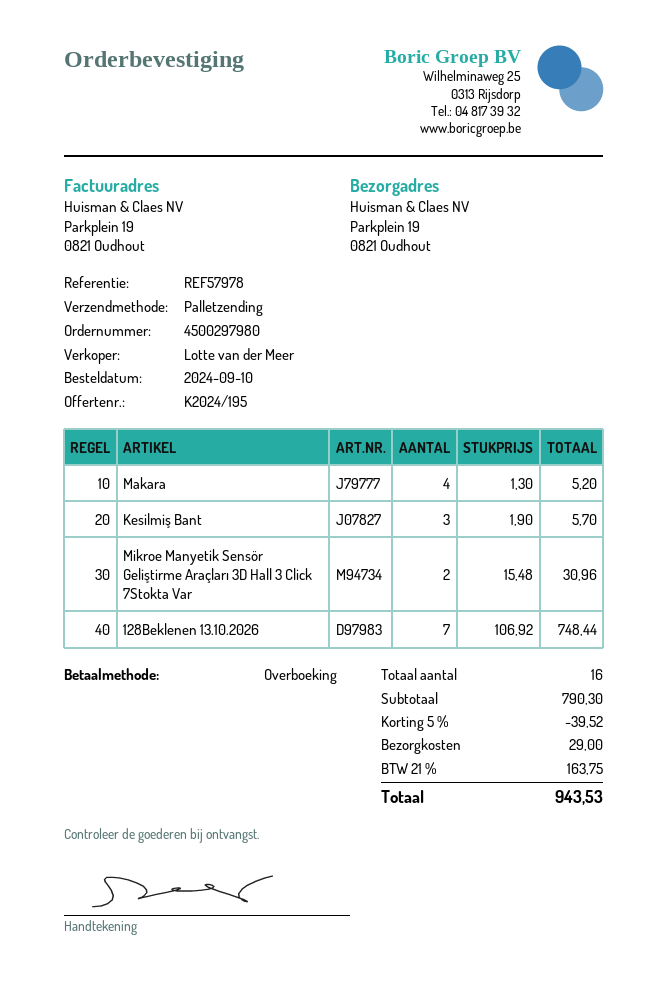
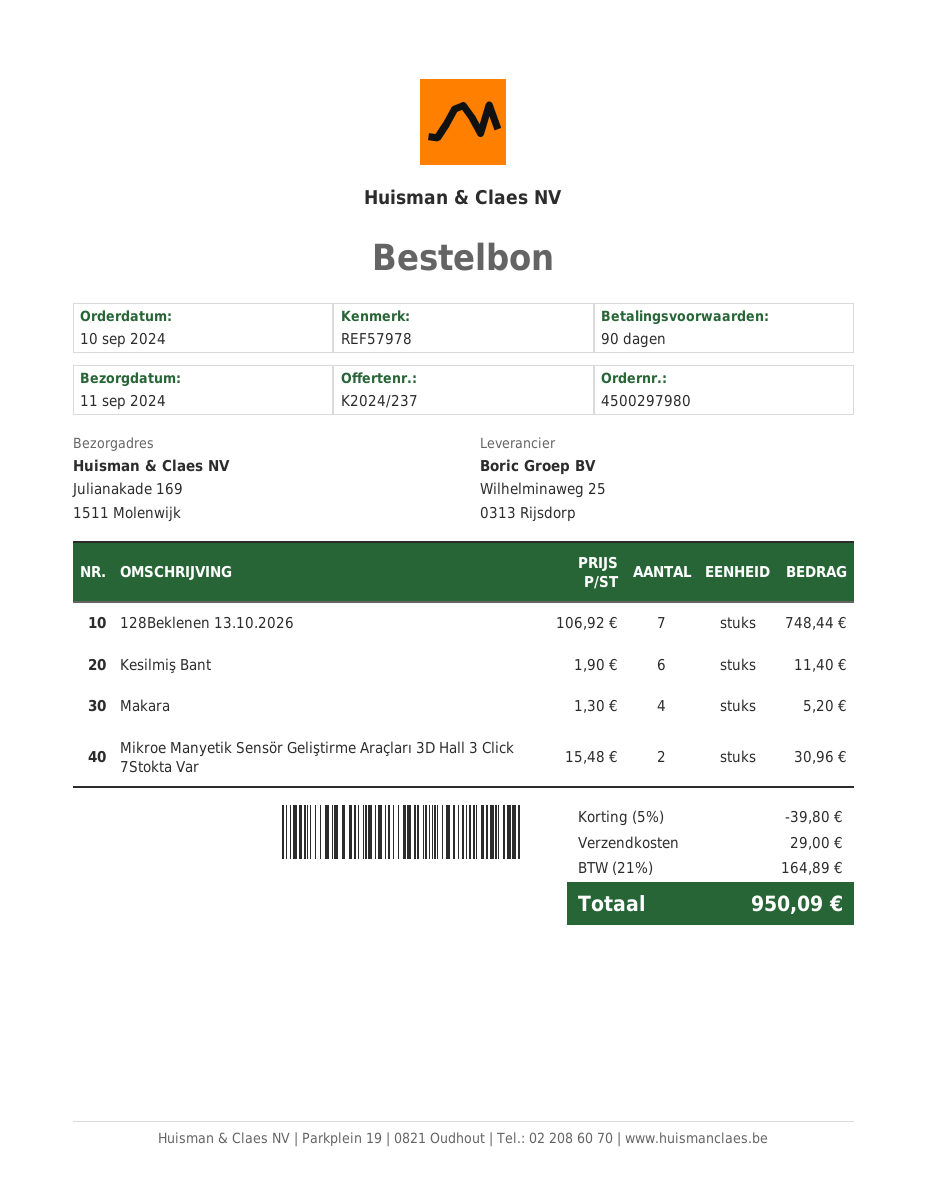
quote number: K2024/195 -> K2024/237
ship to: Parkplein 19, 0821 Oudhout -> Julianakade 169, 1511 Molenwijk
Kesilmiş Bant: 3 x 1.90 = 5.70 -> 6 x 1.90 = 11.40
discount: 5% = 39.52 -> 5% = 39.80
tax: 21% = 163.75 -> 21% = 164.89
total: 943.53 -> 950.09

